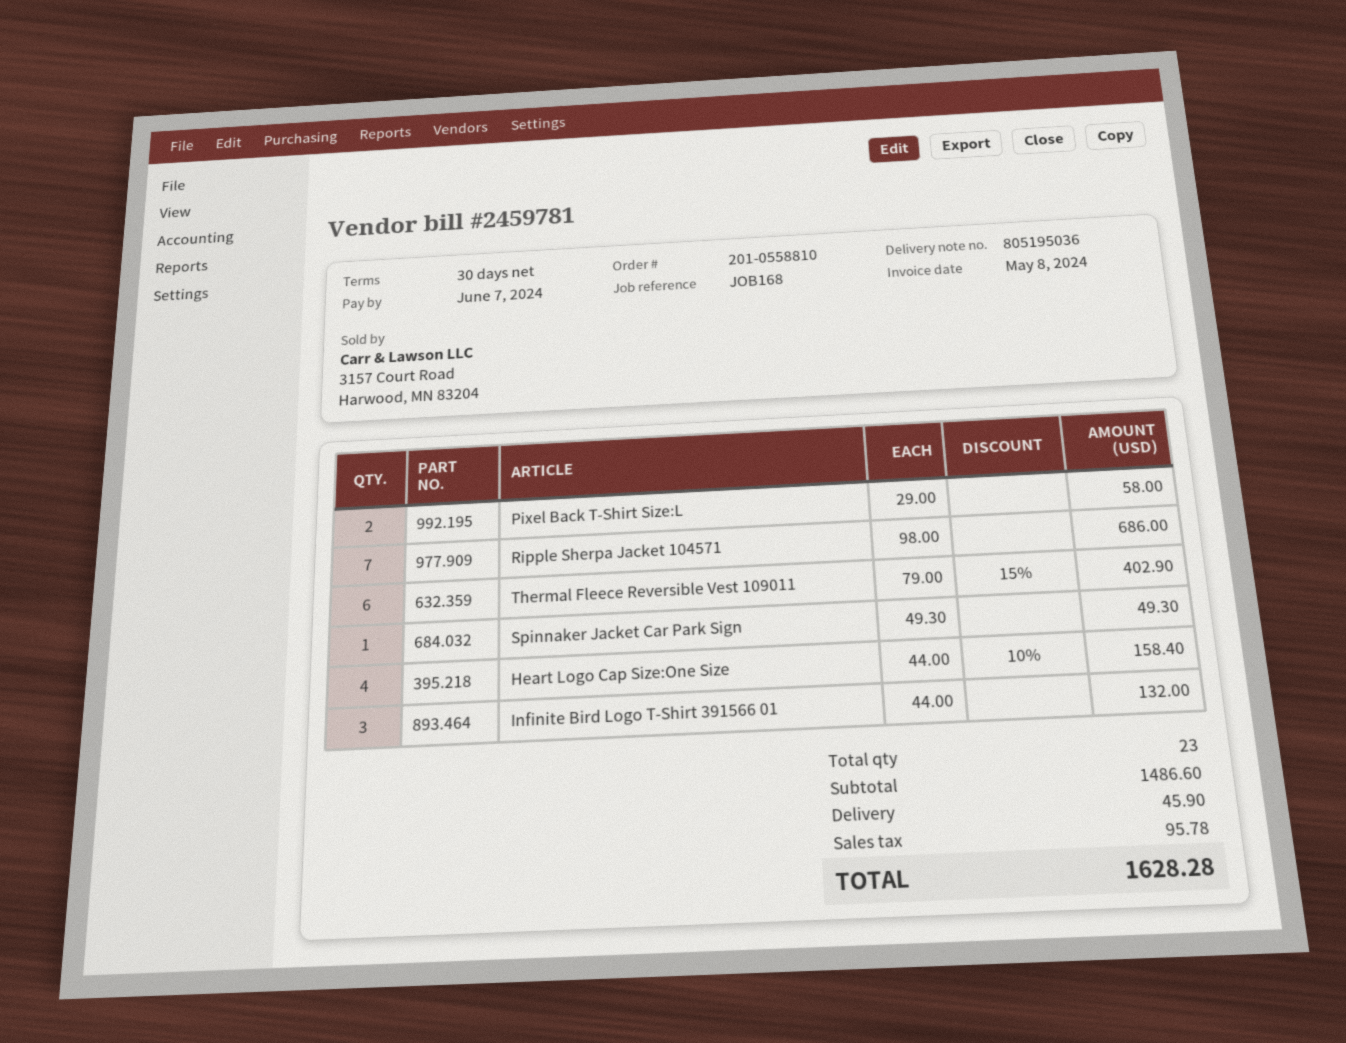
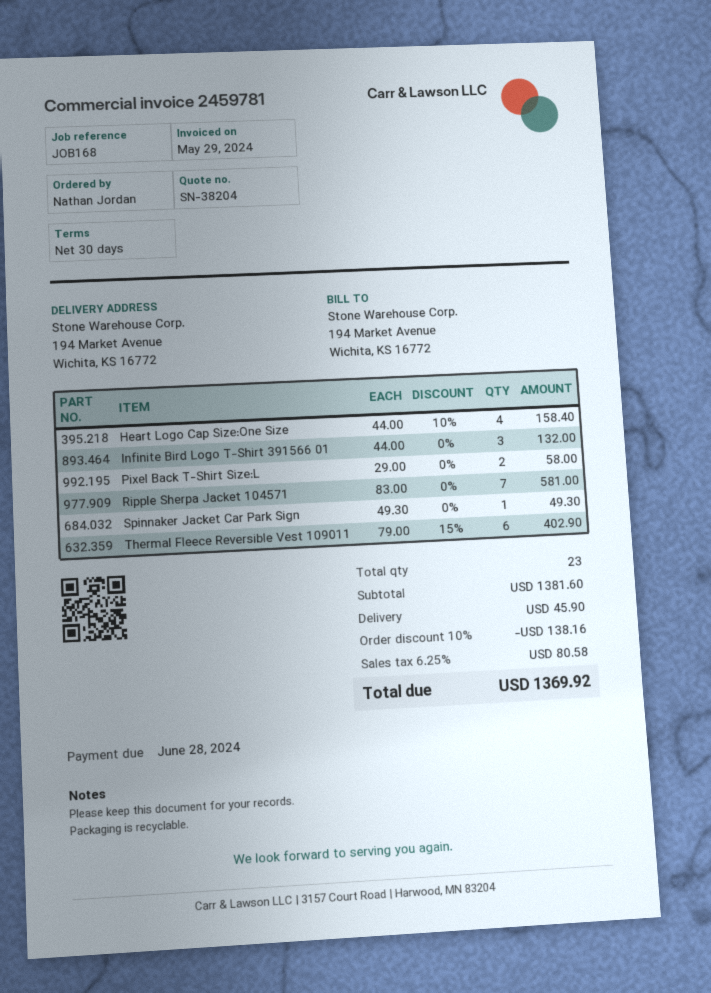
invoice date: 2024-05-08 -> 2024-05-29
due date: 2024-06-07 -> 2024-06-28
Ripple Sherpa Jacket 104571: 7 x 98.00 = 686.00 -> 7 x 83.00 = 581.00
subtotal: 1486.60 -> 1381.60
discount: none -> 10% = 138.16
tax: 95.78 -> 80.58
total: 1628.28 -> 1369.92

